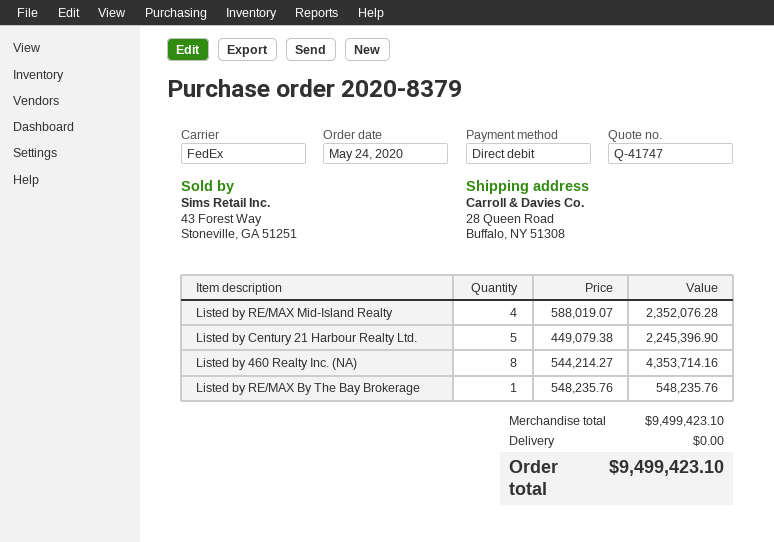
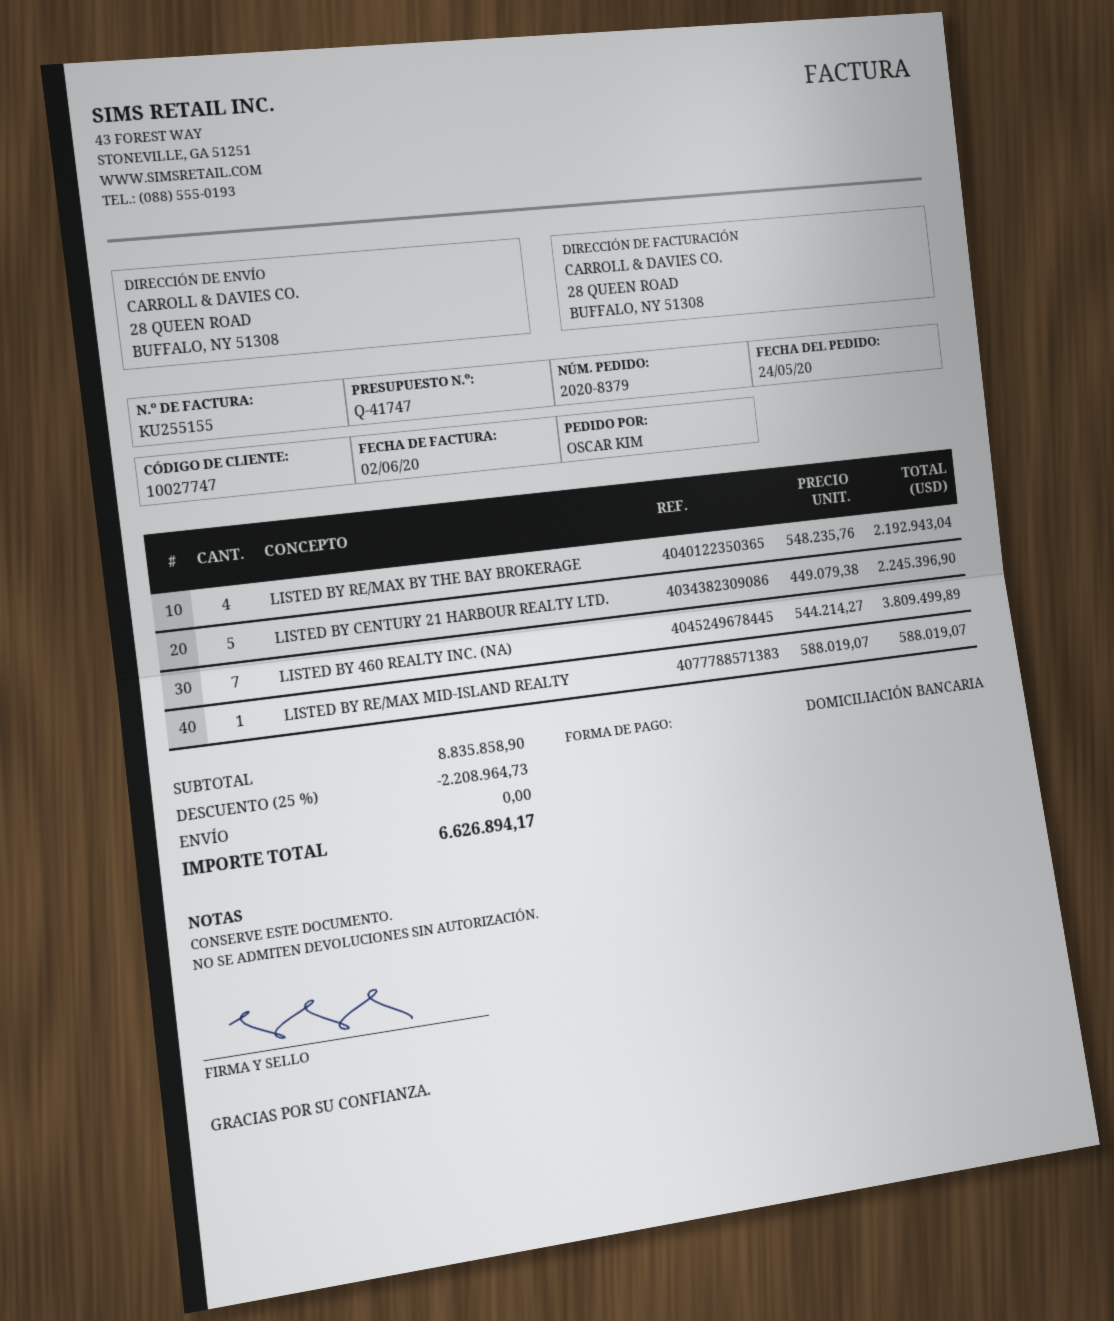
Listed by RE/MAX Mid-Island Realty: 4 x 588019.07 = 2352076.28 -> 1 x 588019.07 = 588019.07
Listed by 460 Realty Inc. (NA): 8 x 544214.27 = 4353714.16 -> 7 x 544214.27 = 3809499.89
Listed by RE/MAX By The Bay Brokerage: 1 x 548235.76 = 548235.76 -> 4 x 548235.76 = 2192943.04
subtotal: 9499423.10 -> 8835858.90
discount: none -> 25% = 2208964.73
total: 9499423.10 -> 6626894.17

